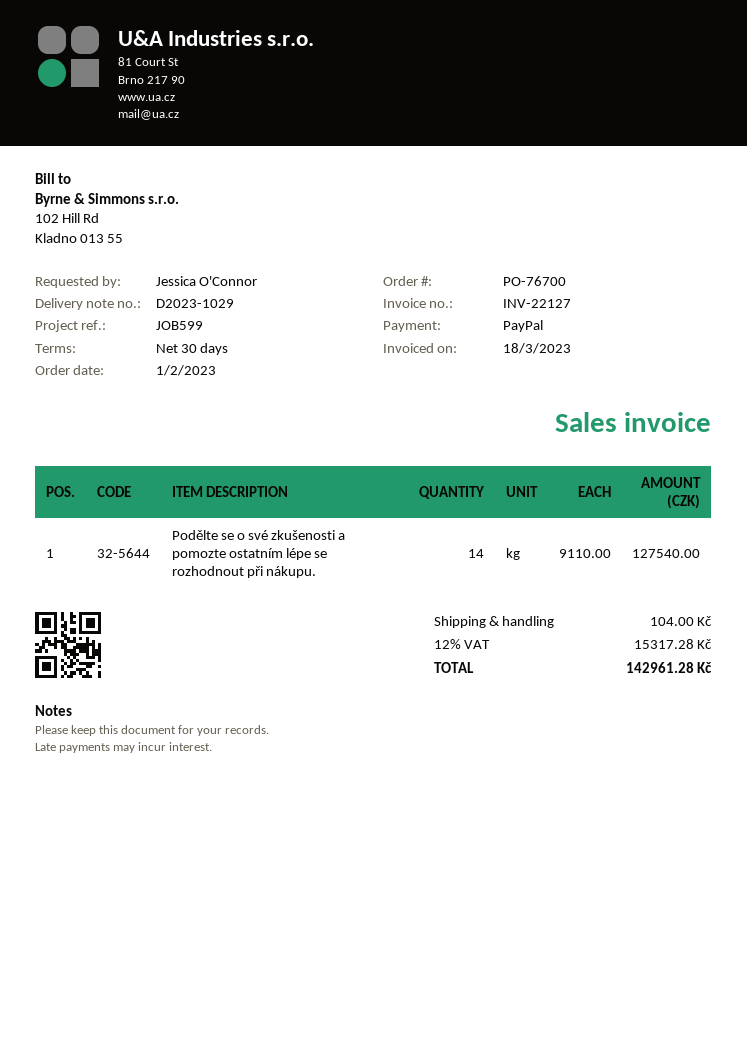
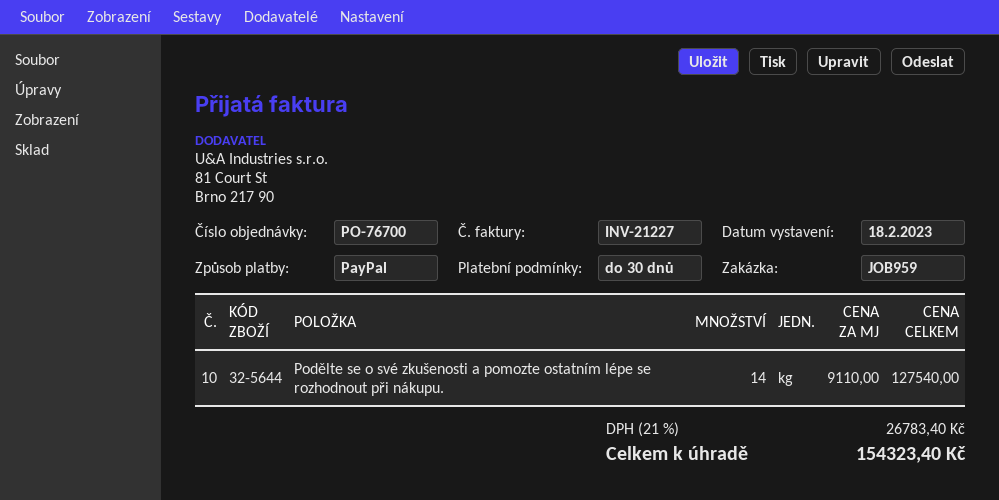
invoice number: INV-22127 -> INV-21227
invoice date: 2023-03-18 -> 2023-02-18
reference: JOB599 -> JOB959
shipping: 104.00 -> none
tax: 12% = 15317.28 -> 21% = 26783.40
total: 142961.28 -> 154323.40

